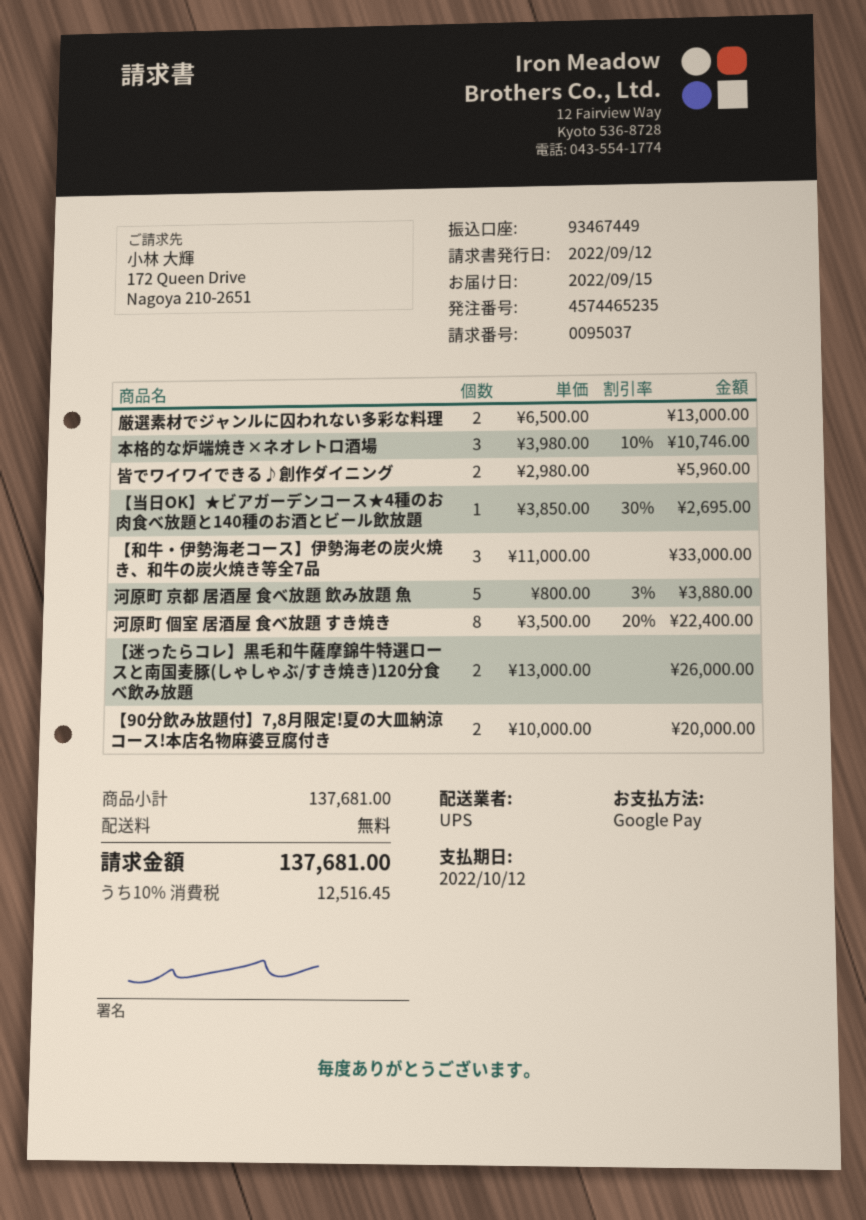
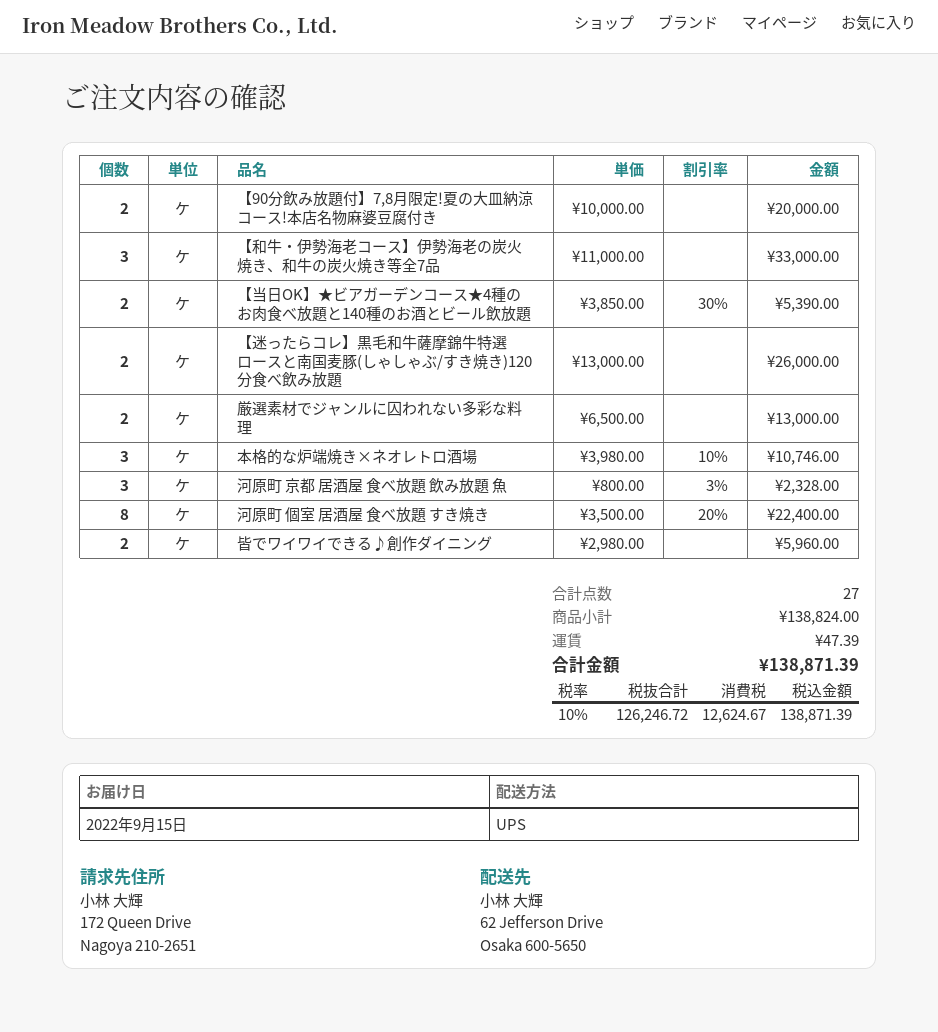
【当日OK】★ビアガーデンコース★4種のお肉食べ放題と140種のお酒とビール飲放題: 1 x 3850.00 - 30% = 2695.00 -> 2 x 3850.00 - 30% = 5390.00
河原町 京都 居酒屋 食べ放題 飲み放題 魚: 5 x 800.00 - 3% = 3880.00 -> 3 x 800.00 - 3% = 2328.00
subtotal: 137681.00 -> 138824.00
shipping: 0.00 -> 47.39
tax: 10% = 12516.45 -> 10% = 12624.67
total: 137681.00 -> 138871.39

